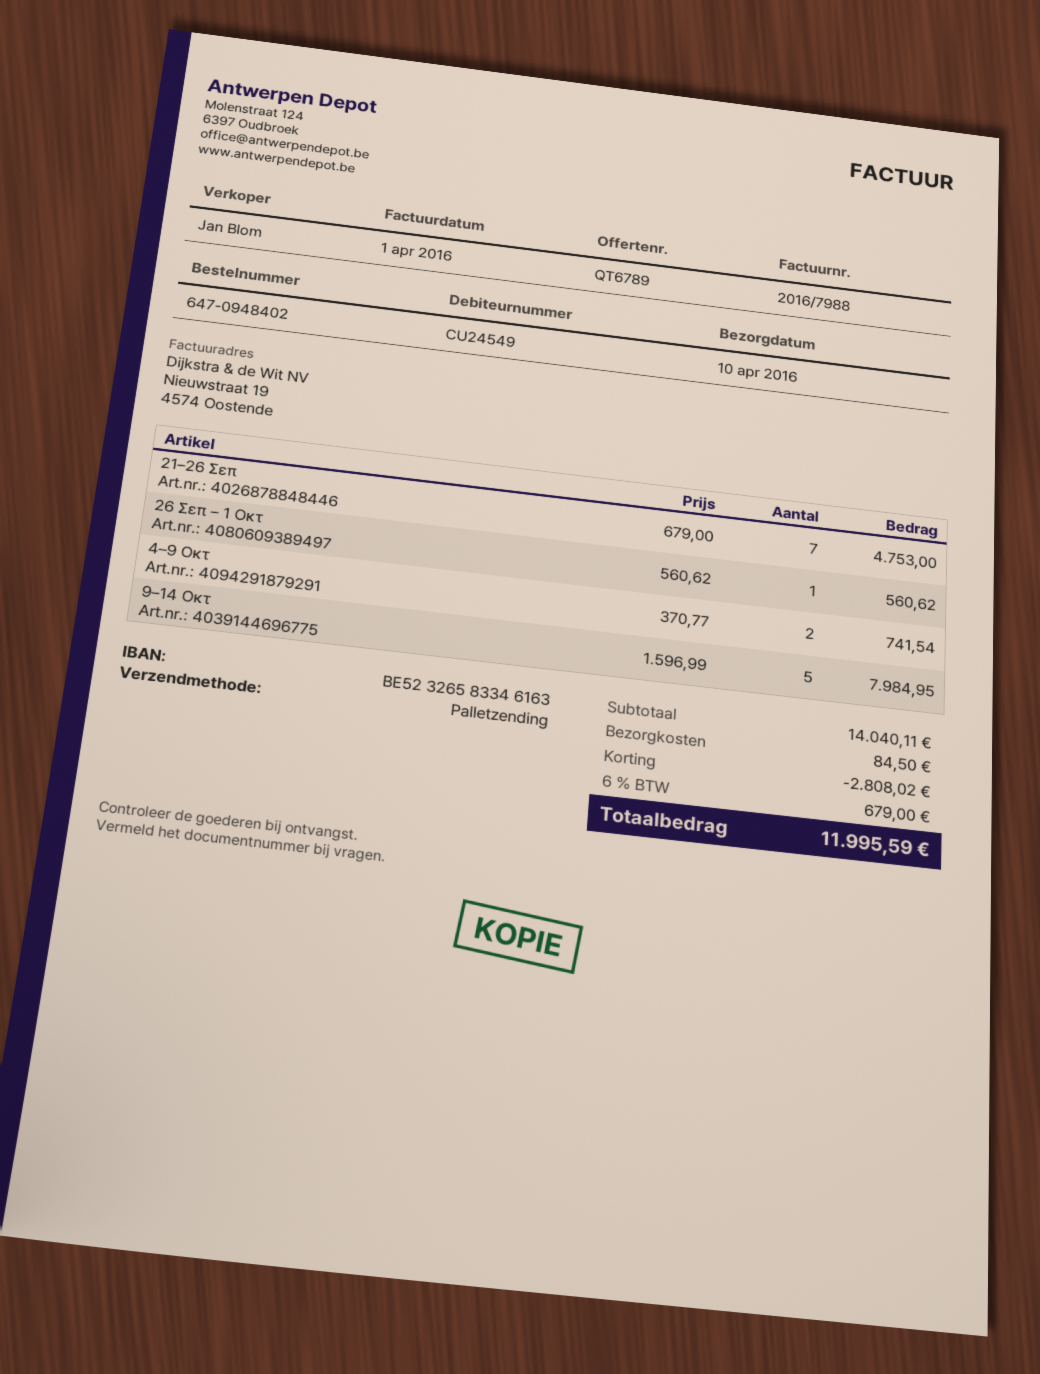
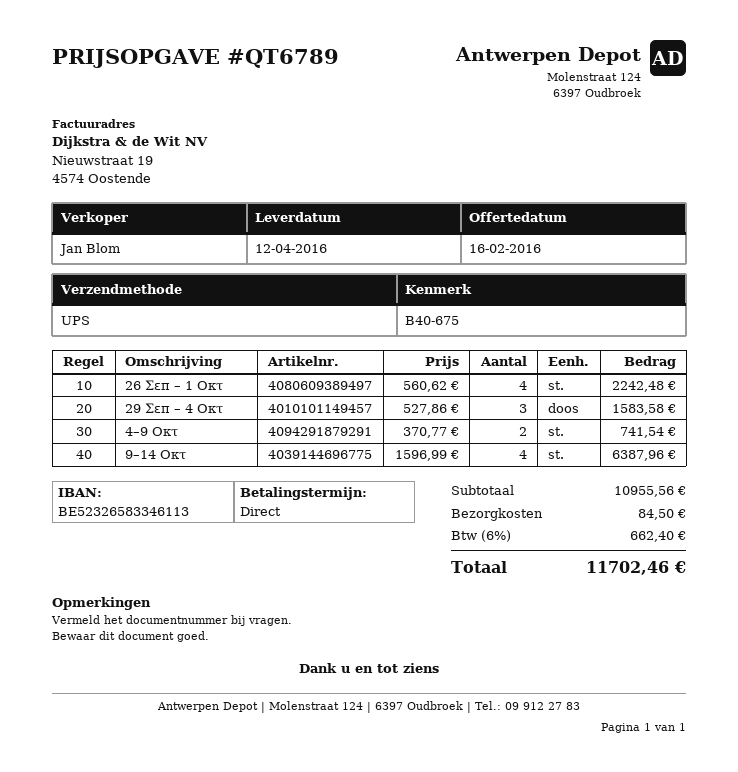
delivery date: 2016-04-10 -> 2016-04-12
bank account: BE52326583346163 -> BE52326583346113
shipping method: pallet freight -> UPS
21–26 Σεπ: 7 x 679.00 = 4753.00 -> none
26 Σεπ – 1 Οκτ: 1 x 560.62 = 560.62 -> 4 x 560.62 = 2242.48
9–14 Οκτ: 5 x 1596.99 = 7984.95 -> 4 x 1596.99 = 6387.96
29 Σεπ – 4 Οκτ: none -> 3 x 527.86 = 1583.58
subtotal: 14040.11 -> 10955.56
discount: 2808.02 -> none
tax: 6% = 679.00 -> 6% = 662.40
total: 11995.59 -> 11702.46

